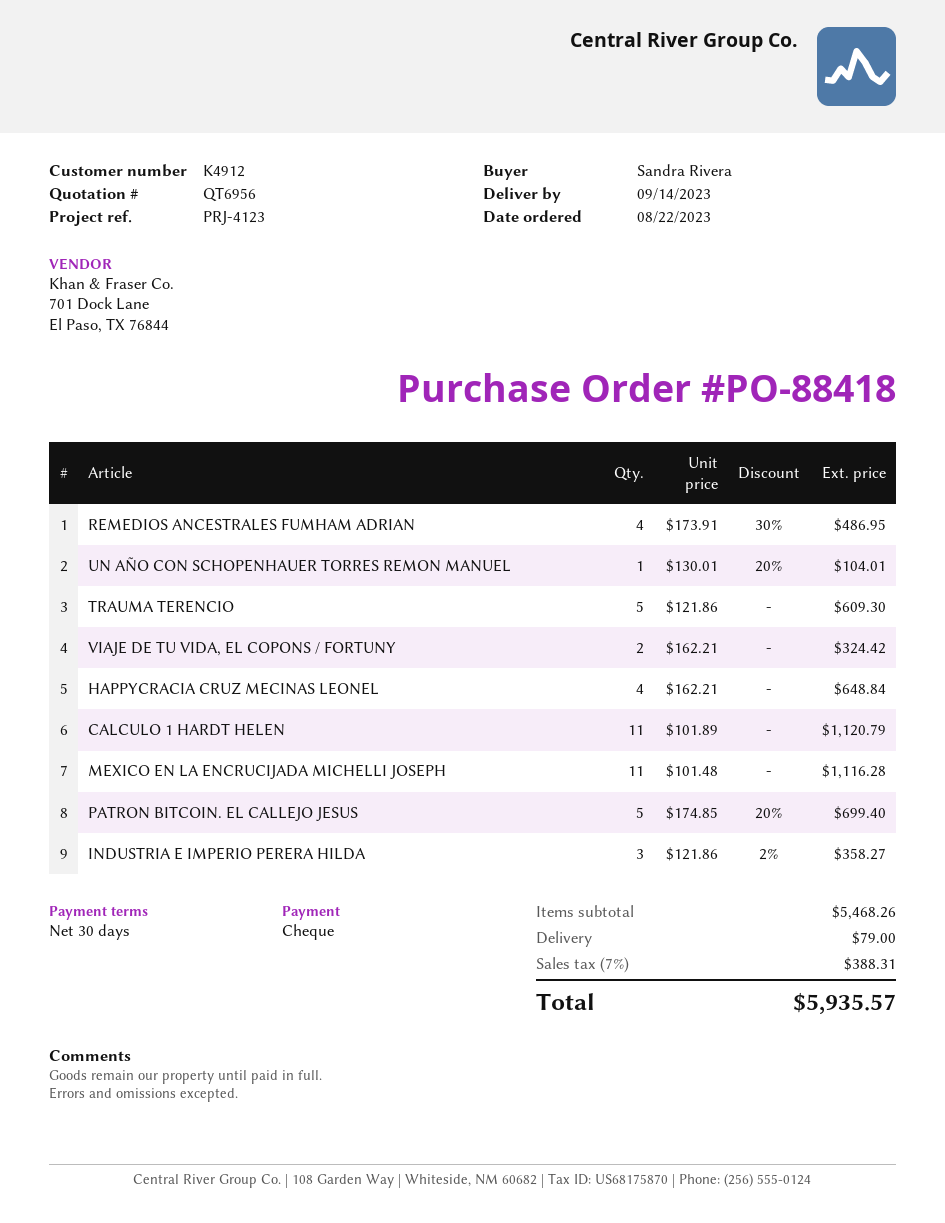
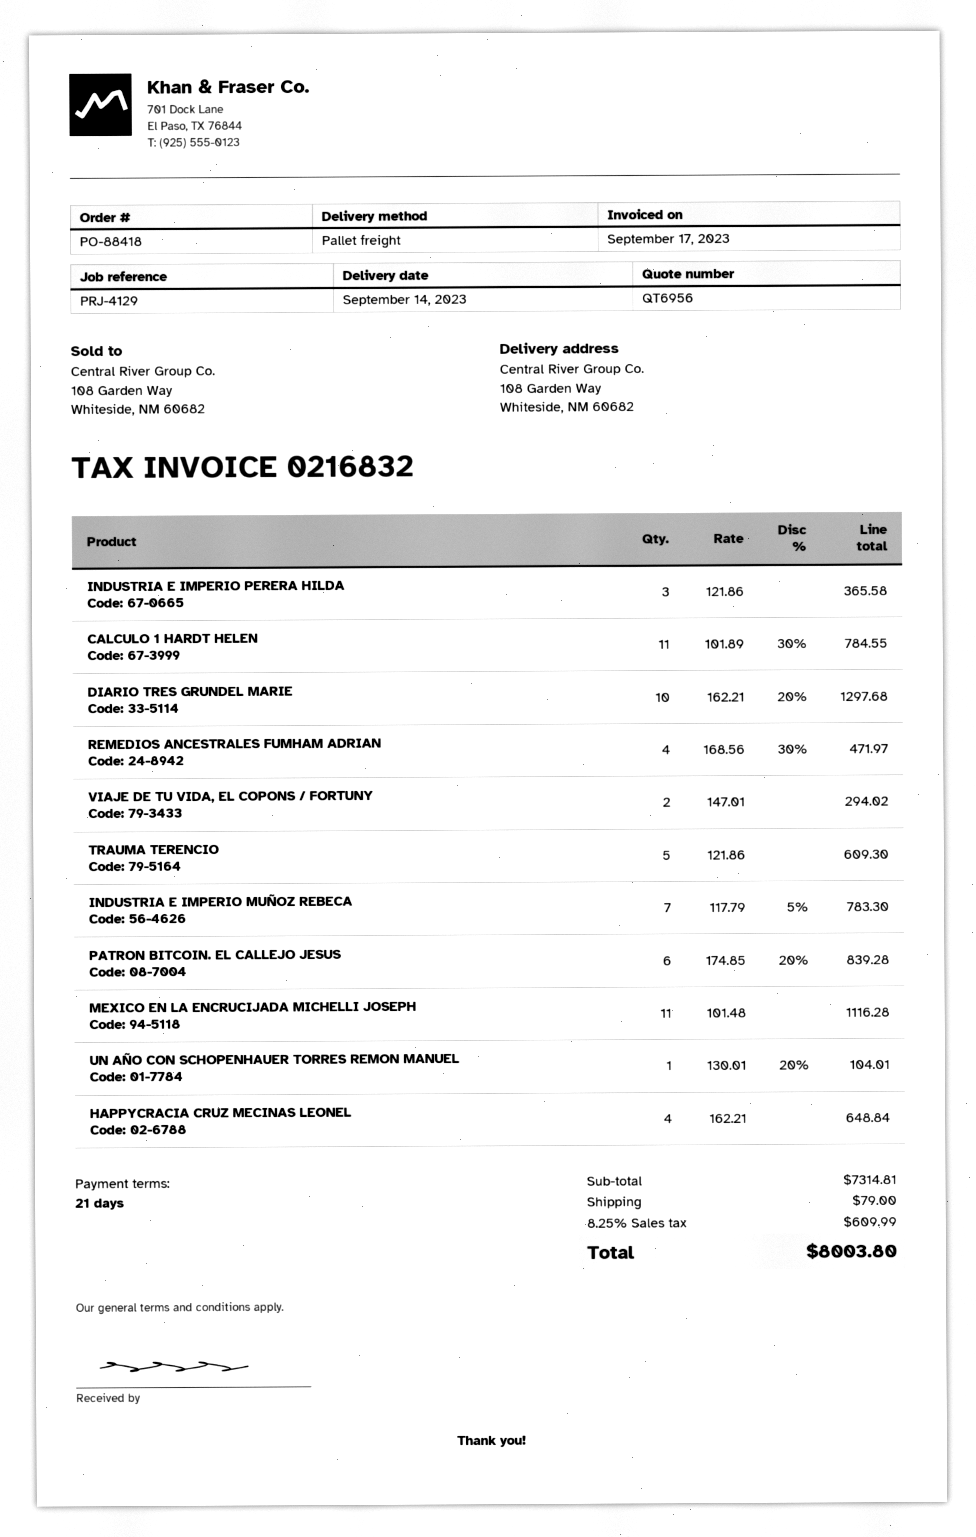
payment terms: 30 days -> 21 days
reference: PRJ-4123 -> PRJ-4129
REMEDIOS ANCESTRALES FUMHAM ADRIAN: 4 x 173.91 - 30% = 486.95 -> 4 x 168.56 - 30% = 471.97
VIAJE DE TU VIDA, EL COPONS / FORTUNY: 2 x 162.21 = 324.42 -> 2 x 147.01 = 294.02
CALCULO 1 HARDT HELEN: 11 x 101.89 = 1120.79 -> 11 x 101.89 - 30% = 784.55
PATRON BITCOIN. EL CALLEJO JESUS: 5 x 174.85 - 20% = 699.40 -> 6 x 174.85 - 20% = 839.28
INDUSTRIA E IMPERIO PERERA HILDA: 3 x 121.86 - 2% = 358.27 -> 3 x 121.86 = 365.58
DIARIO TRES GRUNDEL MARIE: none -> 10 x 162.21 - 20% = 1297.68
INDUSTRIA E IMPERIO MUÑOZ REBECA: none -> 7 x 117.79 - 5% = 783.30
subtotal: 5468.26 -> 7314.81
tax: 7% = 388.31 -> 8.25% = 609.99
total: 5935.57 -> 8003.80

